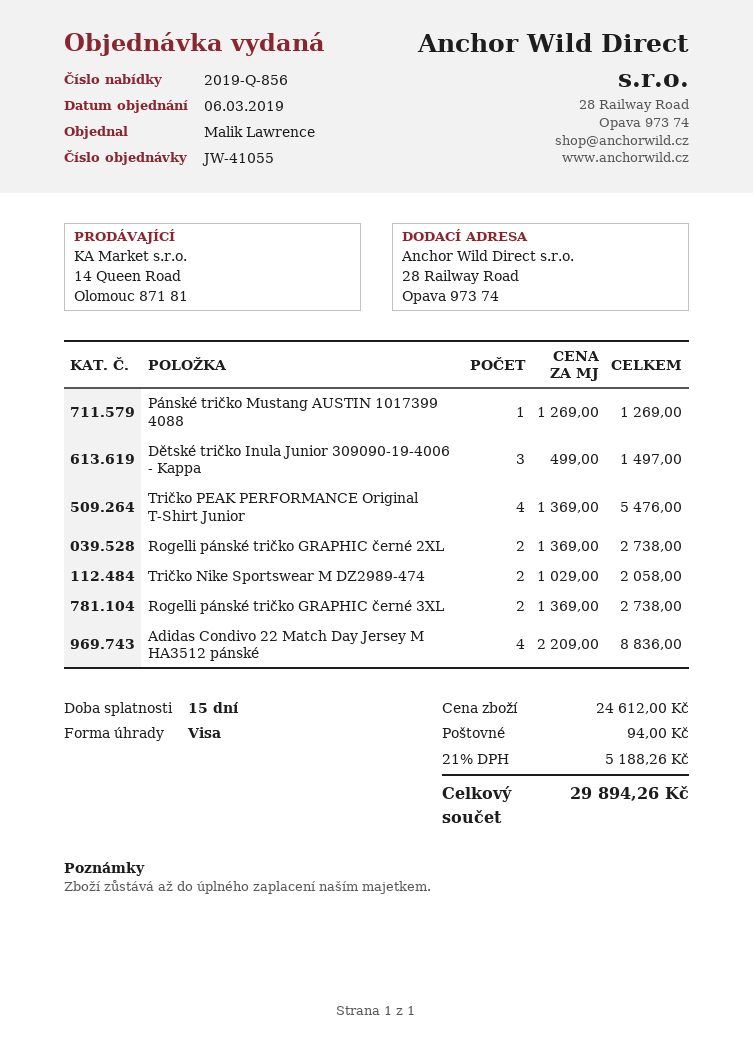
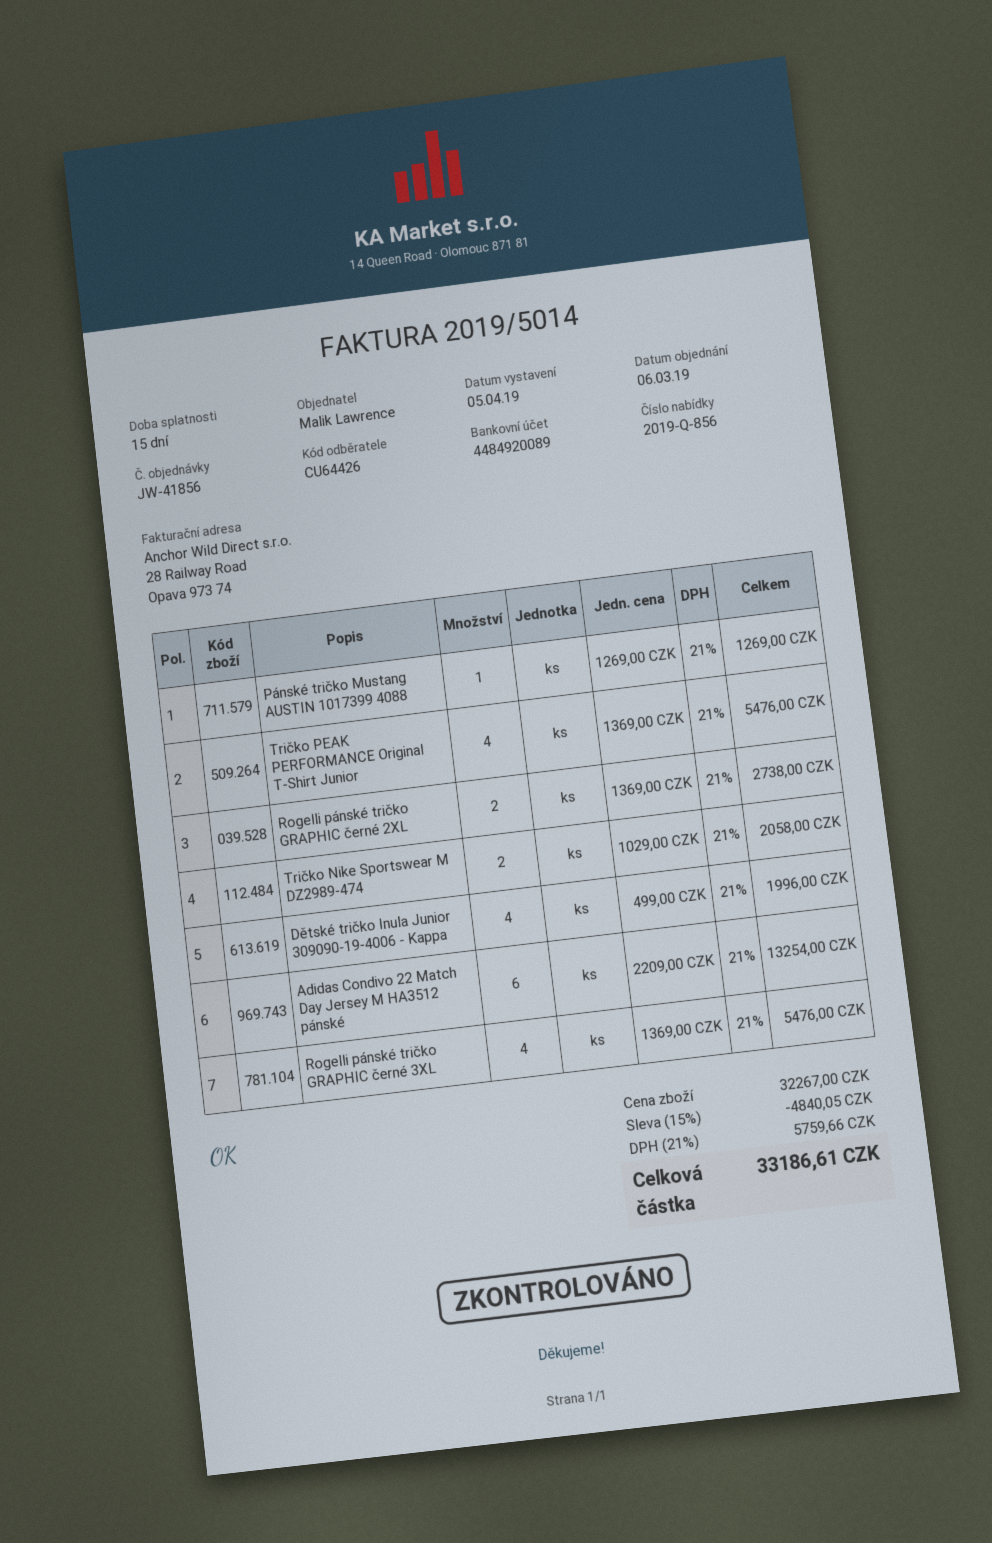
order number: JW-41055 -> JW-41856
Dětské tričko Inula Junior 309090-19-4006 - Kappa: 3 x 499.00 = 1497.00 -> 4 x 499.00 = 1996.00
Rogelli pánské tričko GRAPHIC černé 3XL: 2 x 1369.00 = 2738.00 -> 4 x 1369.00 = 5476.00
Adidas Condivo 22 Match Day Jersey M HA3512 pánské: 4 x 2209.00 = 8836.00 -> 6 x 2209.00 = 13254.00
subtotal: 24612.00 -> 32267.00
discount: none -> 15% = 4840.05
shipping: 94.00 -> none
tax: 21% = 5188.26 -> 21% = 5759.66
total: 29894.26 -> 33186.61

